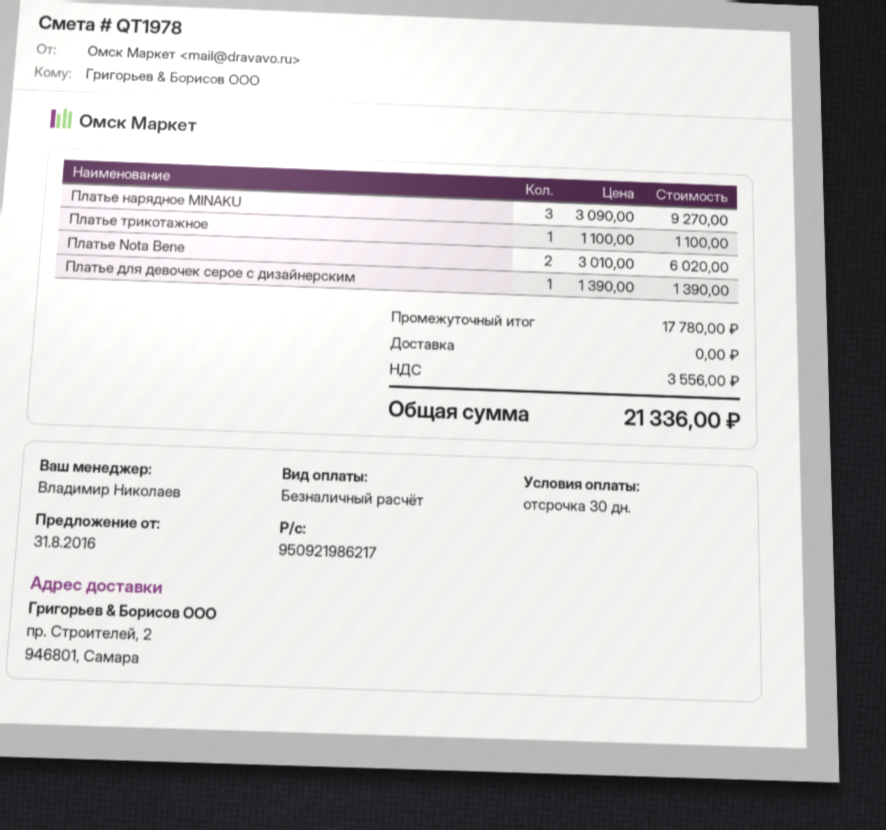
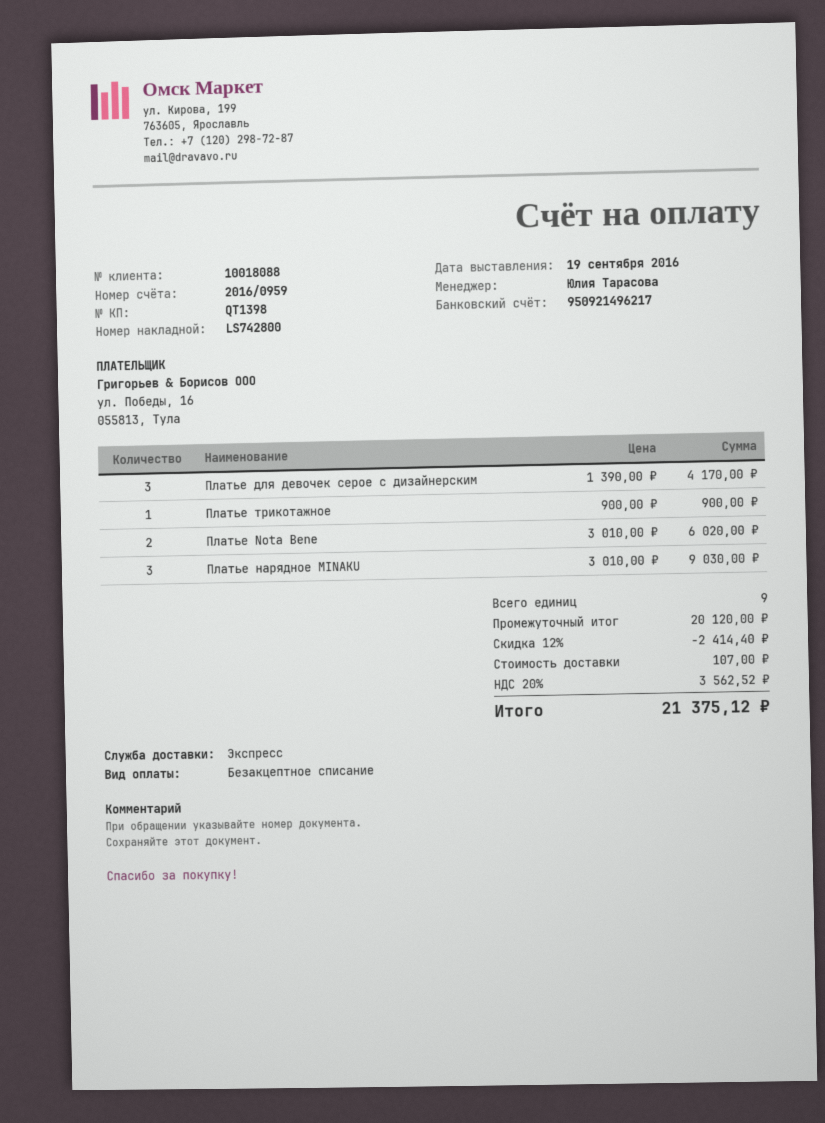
quote number: QT1978 -> QT1398
sales rep: Владимир Николаев -> Юлия Тарасова
payment method: bank transfer -> direct debit
bank account: 950921986217 -> 950921496217
Платье нарядное MINAKU: 3 x 3090.00 = 9270.00 -> 3 x 3010.00 = 9030.00
Платье трикотажное: 1 x 1100.00 = 1100.00 -> 1 x 900.00 = 900.00
Платье для девочек серое с дизайнерским: 1 x 1390.00 = 1390.00 -> 3 x 1390.00 = 4170.00
subtotal: 17780.00 -> 20120.00
discount: none -> 12% = 2414.40
shipping: 0.00 -> 107.00
tax: 3556.00 -> 3562.52
total: 21336.00 -> 21375.12

